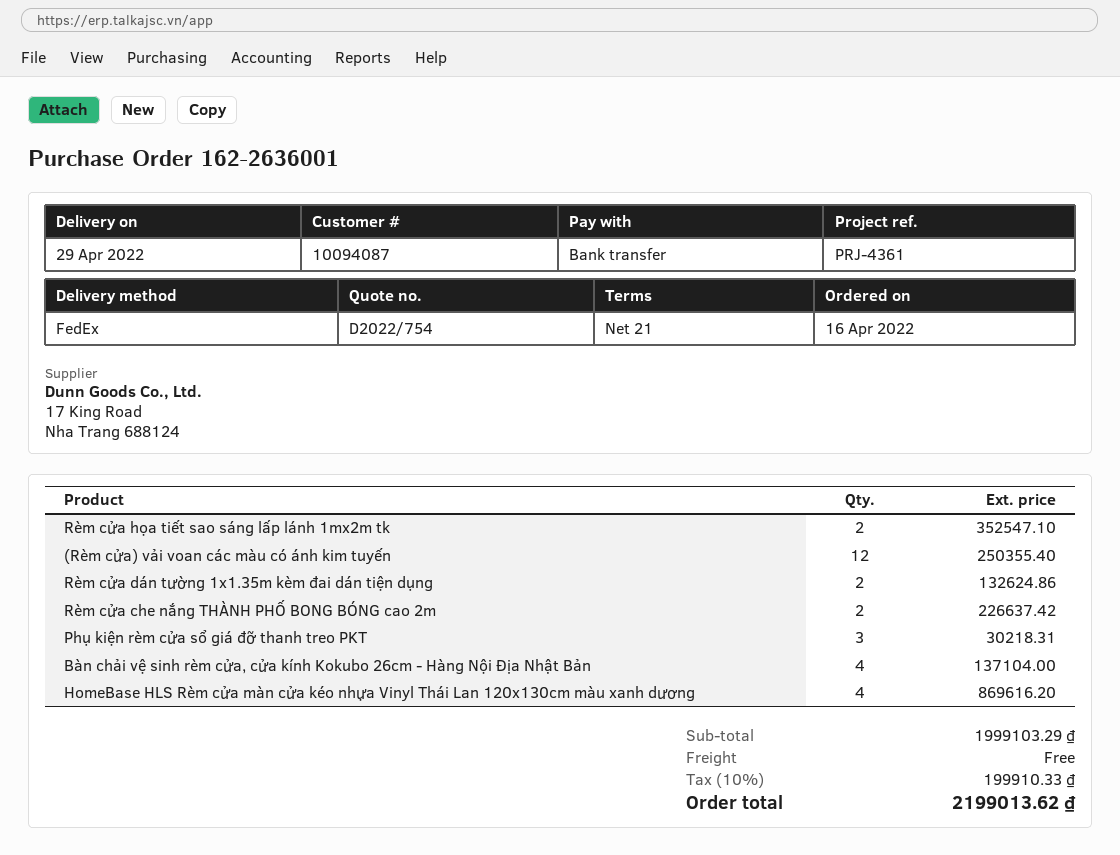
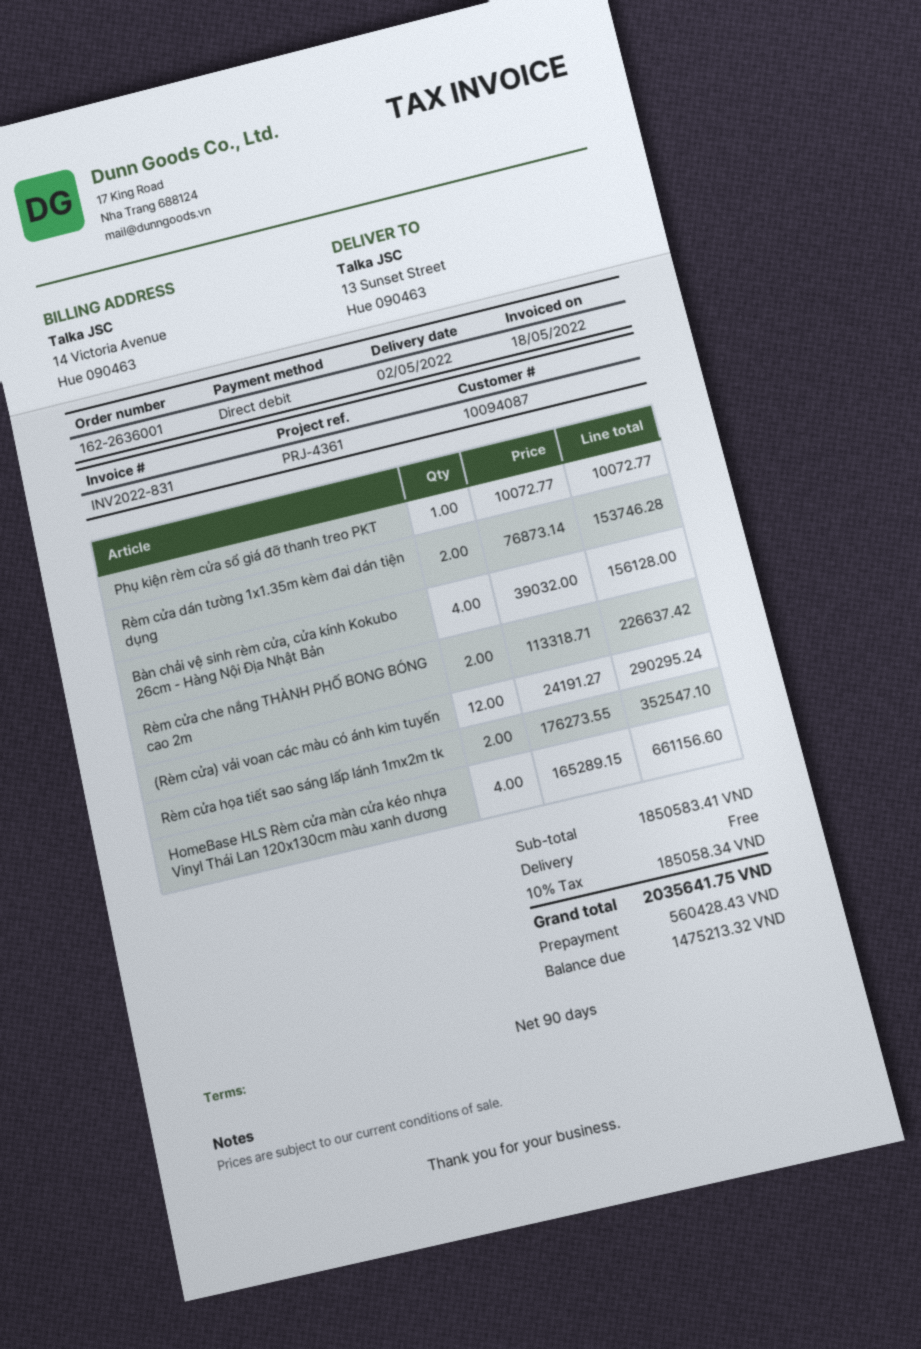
delivery date: 2022-04-29 -> 2022-05-02
payment terms: 21 days -> 90 days
payment method: bank transfer -> direct debit
(Rèm cửa) vải voan các màu có ánh kim tuyến: 12 for 250355.40 -> 12 for 290295.24
Rèm cửa dán tường 1x1.35m kèm đai dán tiện dụng: 2 for 132624.86 -> 2 for 153746.28
Phụ kiện rèm cửa sổ giá đỡ thanh treo PKT: 3 for 30218.31 -> 1 for 10072.77
Bàn chải vệ sinh rèm cửa, cửa kính Kokubo 26cm - Hàng Nội Địa Nhật Bản: 4 for 137104.00 -> 4 for 156128.00
HomeBase HLS Rèm cửa màn cửa kéo nhựa Vinyl Thái Lan 120x130cm màu xanh dương: 4 for 869616.20 -> 4 for 661156.60
subtotal: 1999103.29 -> 1850583.41
tax: 10% = 199910.33 -> 10% = 185058.34
total: 2199013.62 -> 2035641.75

